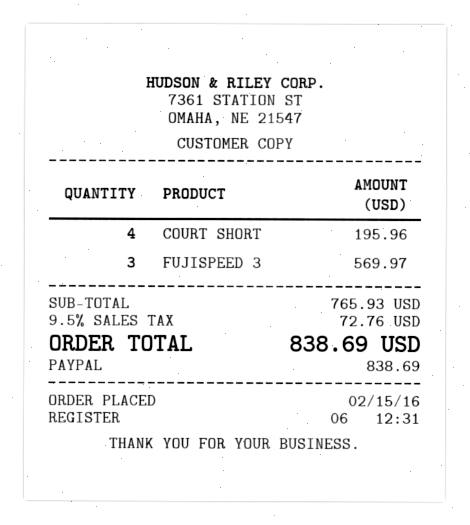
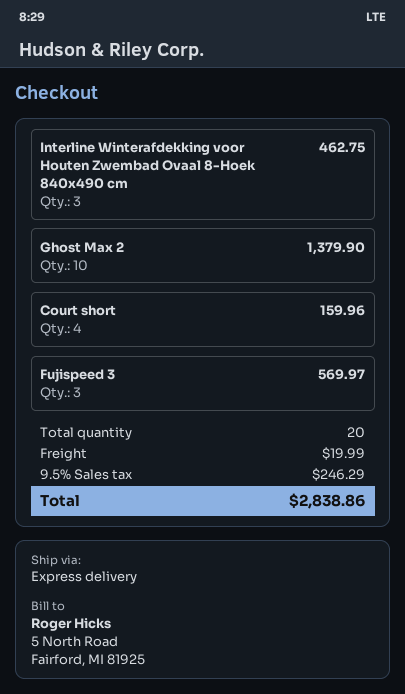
COURT SHORT: 4 for 195.96 -> 4 for 159.96
Interline Winterafdekking voor Houten Zwembad Ovaal 8-Hoek 840x490 cm: none -> 3 for 462.75
Ghost Max 2: none -> 10 for 1379.90
shipping: none -> 19.99
tax: 9.5% = 72.76 -> 9.5% = 246.29
total: 838.69 -> 2838.86

